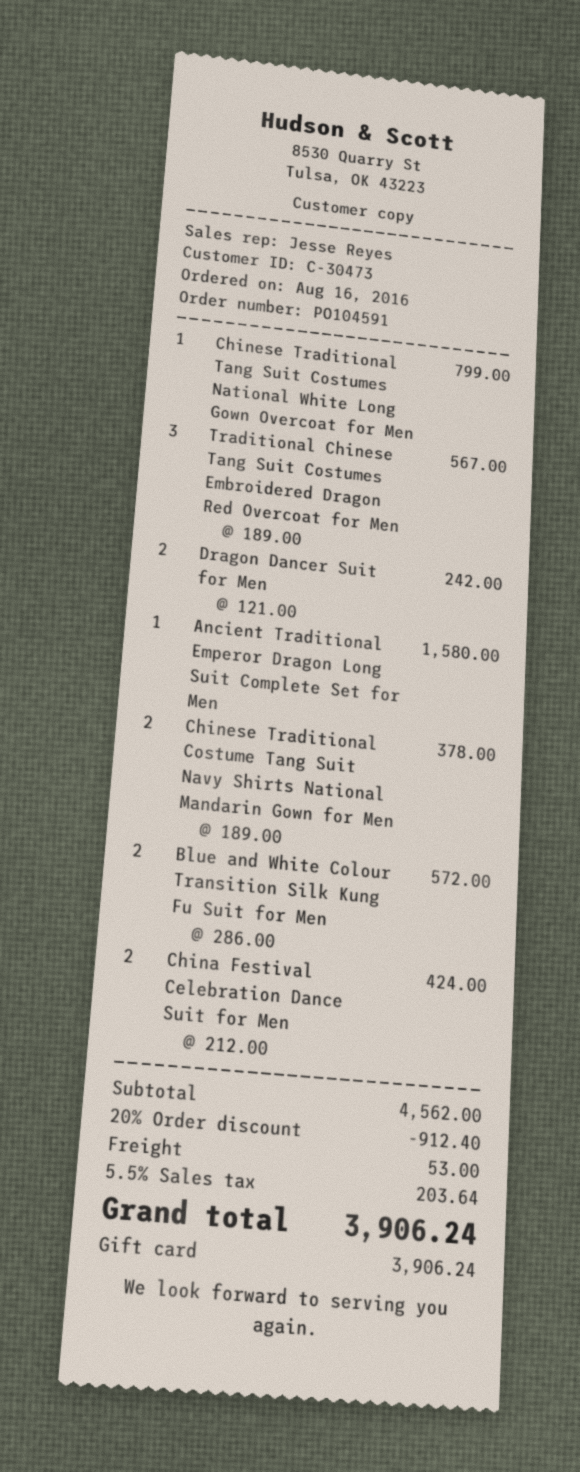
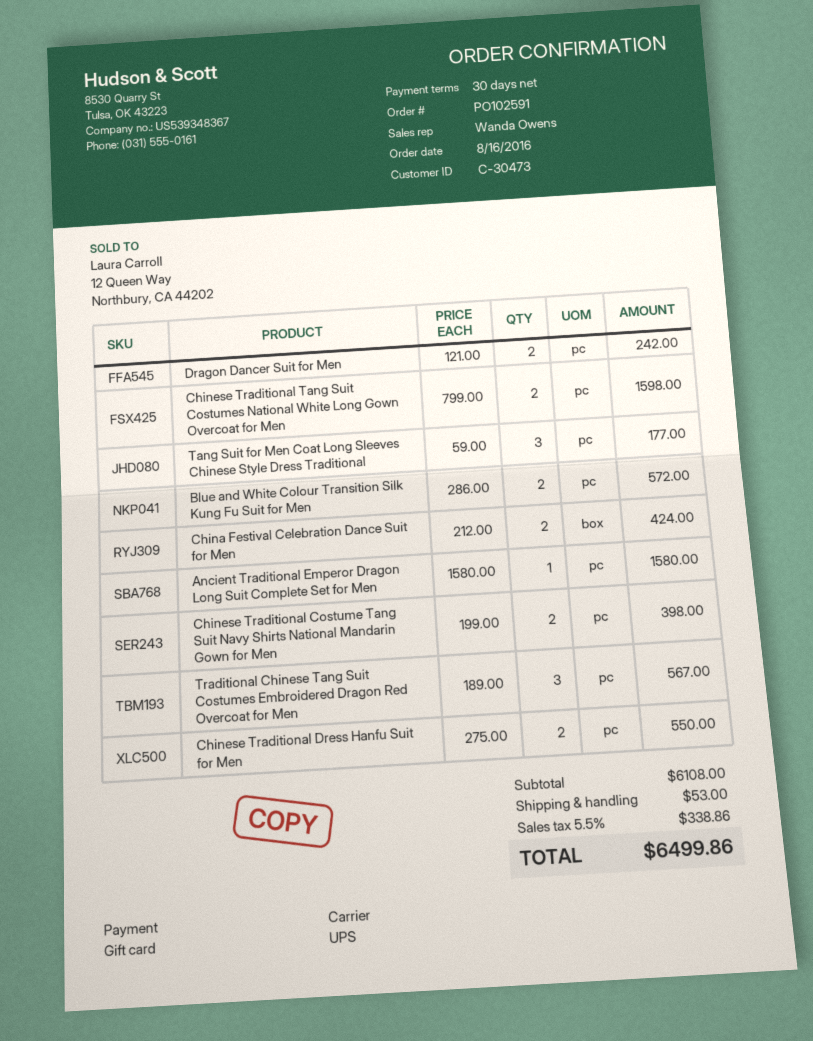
order number: PO104591 -> PO102591
sales rep: Jesse Reyes -> Wanda Owens
Chinese Traditional Tang Suit Costumes National White Long Gown Overcoat for Men: 1 x 799.00 = 799.00 -> 2 x 799.00 = 1598.00
Chinese Traditional Costume Tang Suit Navy Shirts National Mandarin Gown for Men: 2 x 189.00 = 378.00 -> 2 x 199.00 = 398.00
Tang Suit for Men Coat Long Sleeves Chinese Style Dress Traditional: none -> 3 x 59.00 = 177.00
Chinese Traditional Dress Hanfu Suit for Men: none -> 2 x 275.00 = 550.00
subtotal: 4562.00 -> 6108.00
discount: 20% = 912.40 -> none
tax: 5.5% = 203.64 -> 5.5% = 338.86
total: 3906.24 -> 6499.86

